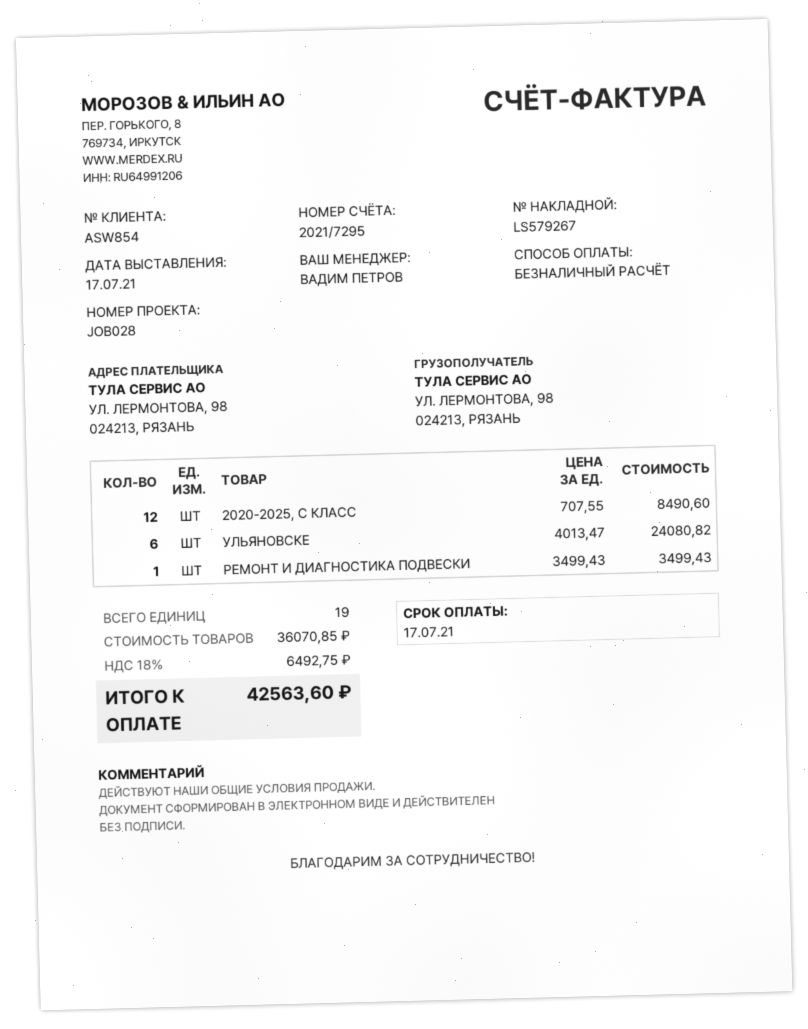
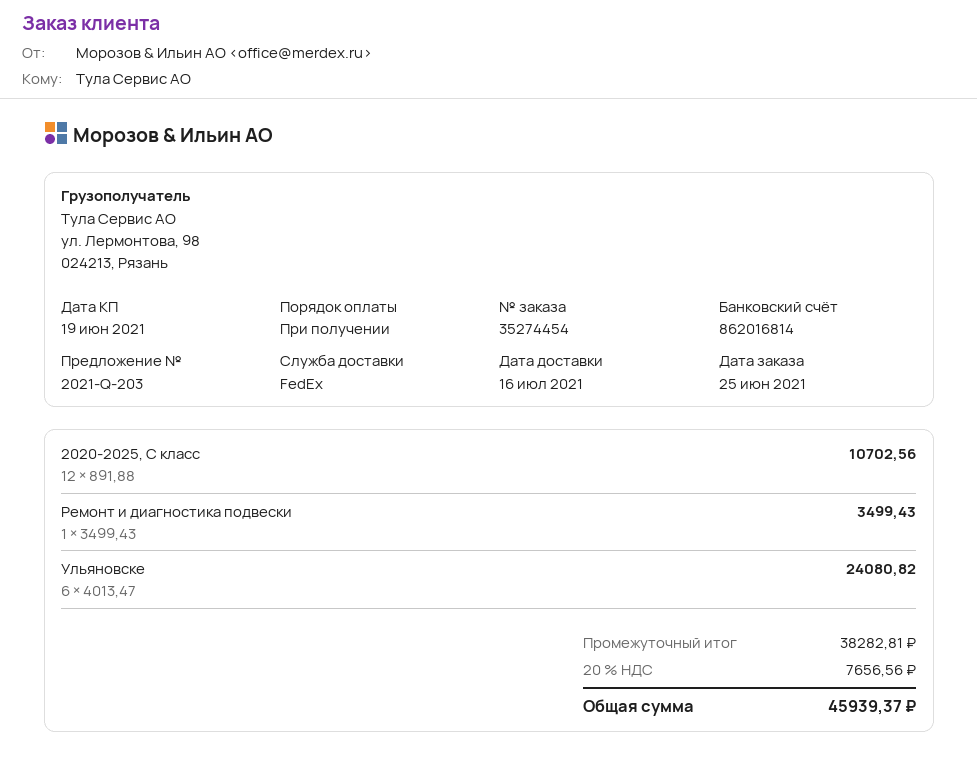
2020-2025, C КЛАСС: 12 x 707.55 = 8490.60 -> 12 x 891.88 = 10702.56
subtotal: 36070.85 -> 38282.81
tax: 18% = 6492.75 -> 20% = 7656.56
total: 42563.60 -> 45939.37

